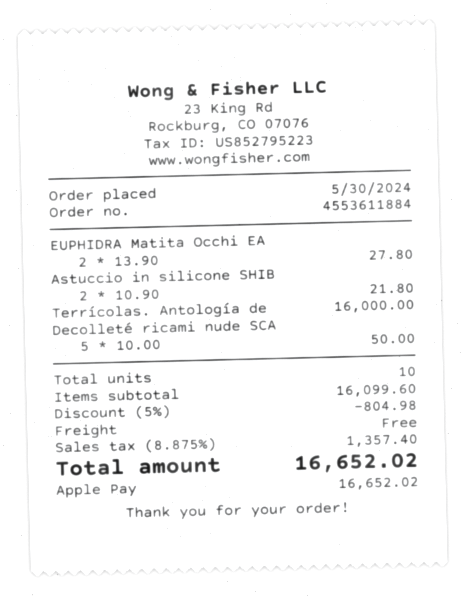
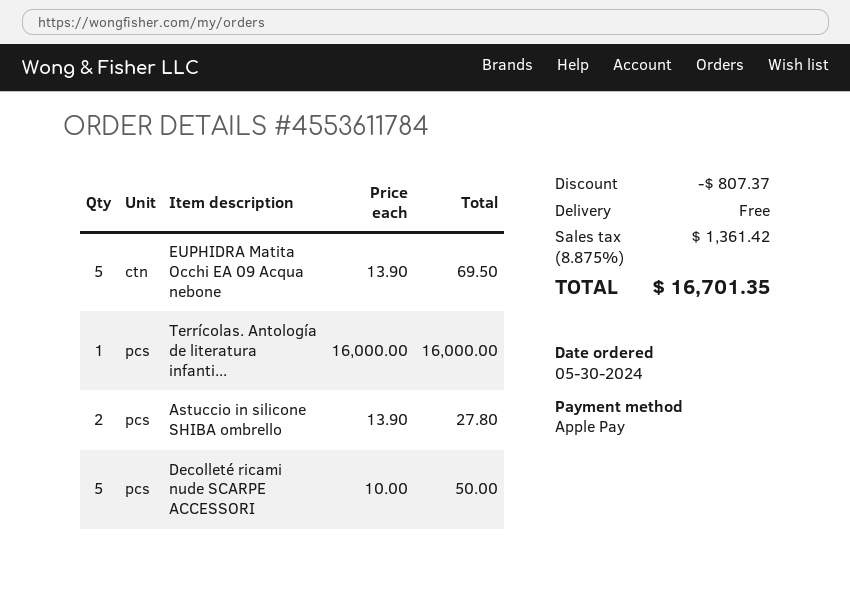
order number: 4553611884 -> 4553611784
EUPHIDRA Matita Occhi EA: 2 x 13.90 = 27.80 -> 5 x 13.90 = 69.50
Astuccio in silicone SHIB: 2 x 10.90 = 21.80 -> 2 x 13.90 = 27.80
discount: 804.98 -> 807.37
tax: 8.875% = 1357.40 -> 8.875% = 1361.42
total: 16652.02 -> 16701.35

